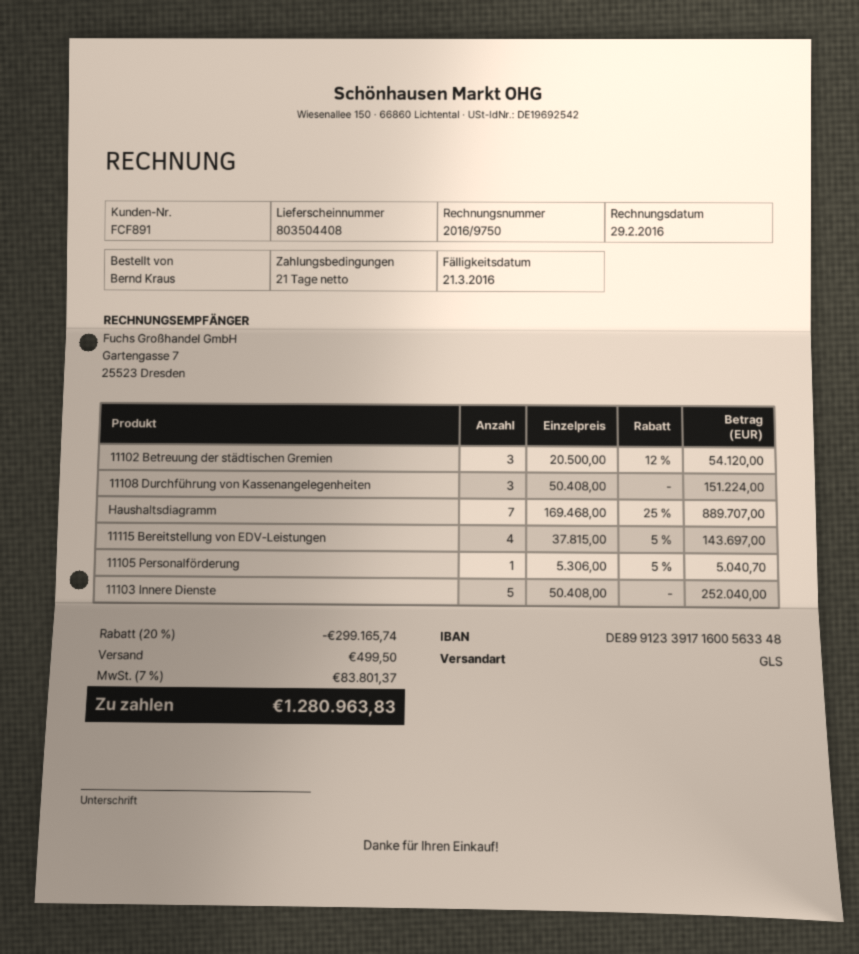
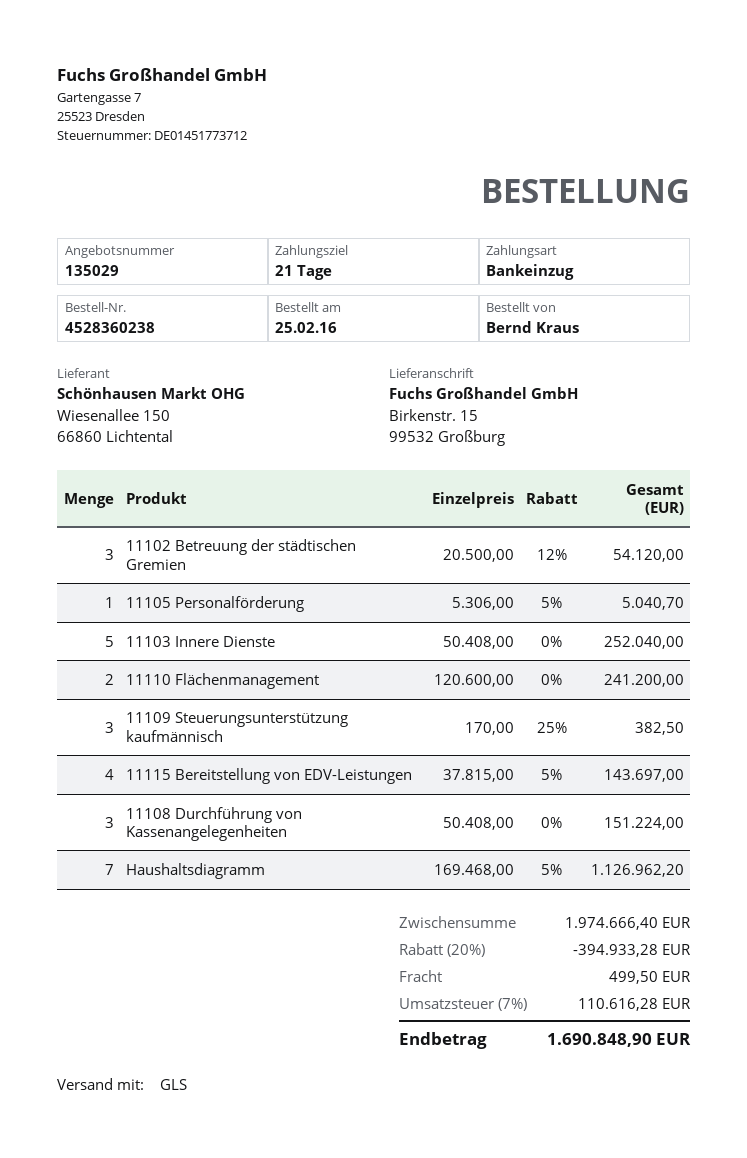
Haushaltsdiagramm: 7 x 169468.00 - 25% = 889707.00 -> 7 x 169468.00 - 5% = 1126962.20
11110 Flächenmanagement: none -> 2 x 120600.00 = 241200.00
11109 Steuerungsunterstützung kaufmännisch: none -> 3 x 170.00 - 25% = 382.50
discount: 20% = 299165.74 -> 20% = 394933.28
tax: 7% = 83801.37 -> 7% = 110616.28
total: 1280963.83 -> 1690848.90

